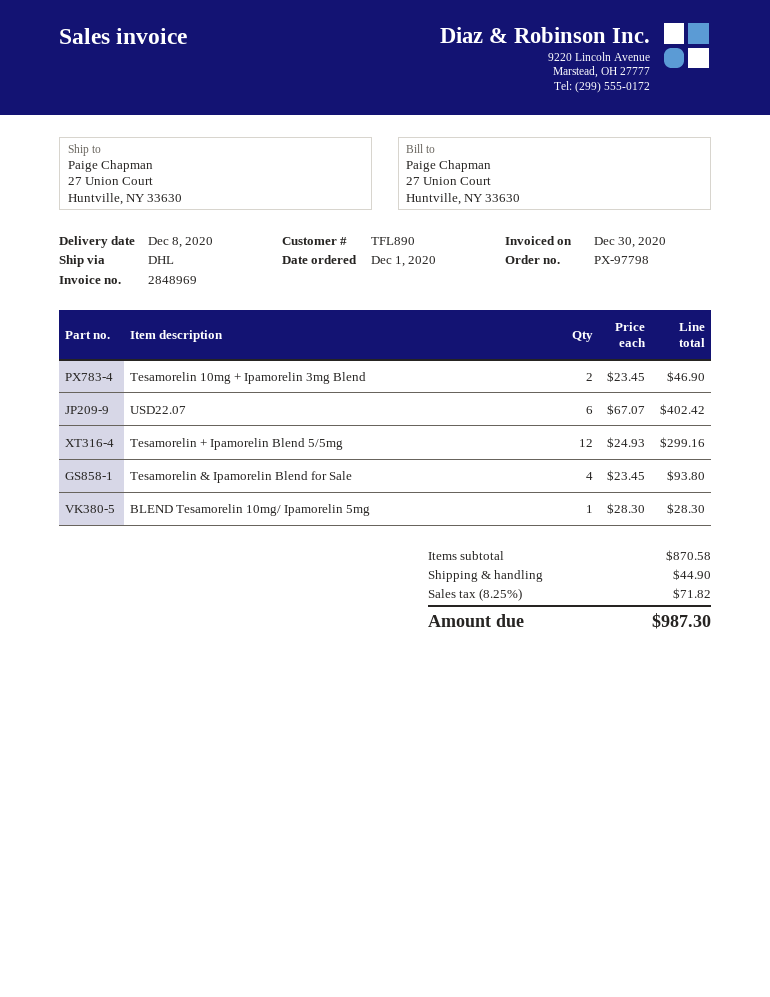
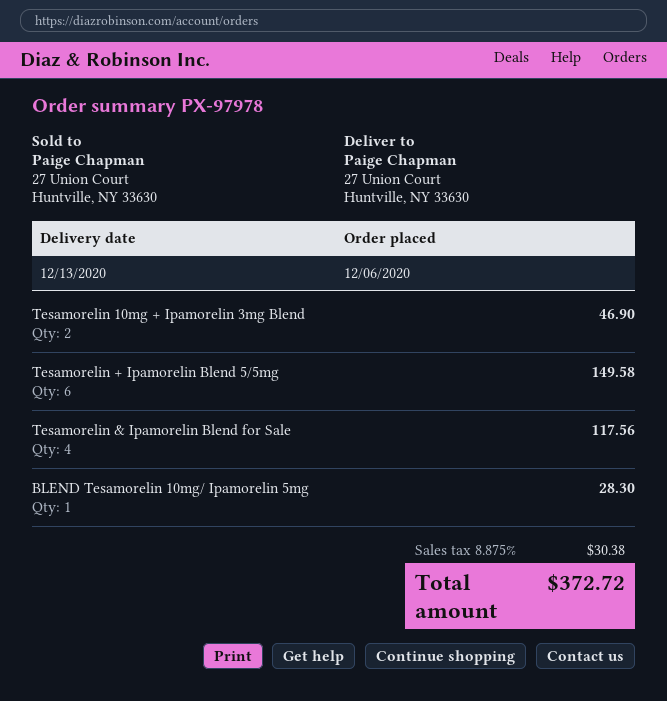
order number: PX-97798 -> PX-97978
order date: 2020-12-01 -> 2020-12-06
delivery date: 2020-12-08 -> 2020-12-13
USD22.07: 6 for 402.42 -> none
Tesamorelin + Ipamorelin Blend 5/5mg: 12 for 299.16 -> 6 for 149.58
Tesamorelin & Ipamorelin Blend for Sale: 4 for 93.80 -> 4 for 117.56
shipping: 44.90 -> none
tax: 8.25% = 71.82 -> 8.875% = 30.38
total: 987.30 -> 372.72

